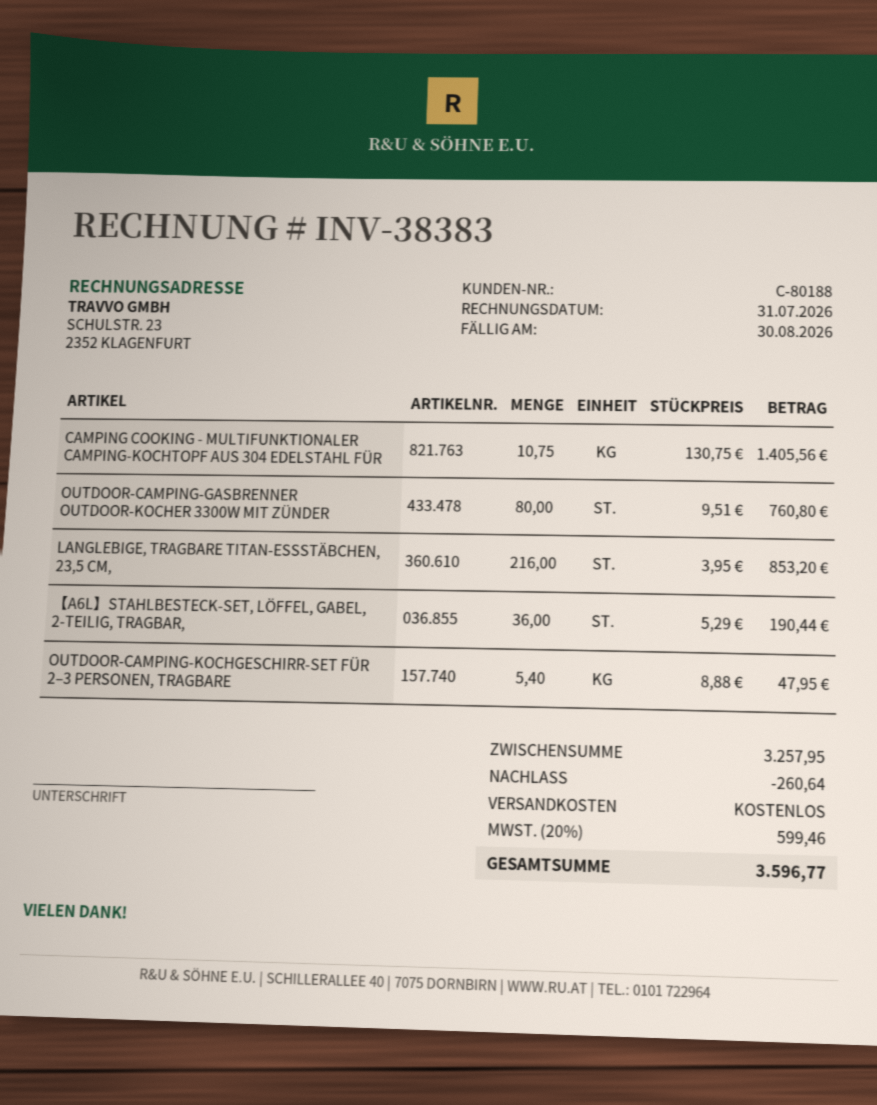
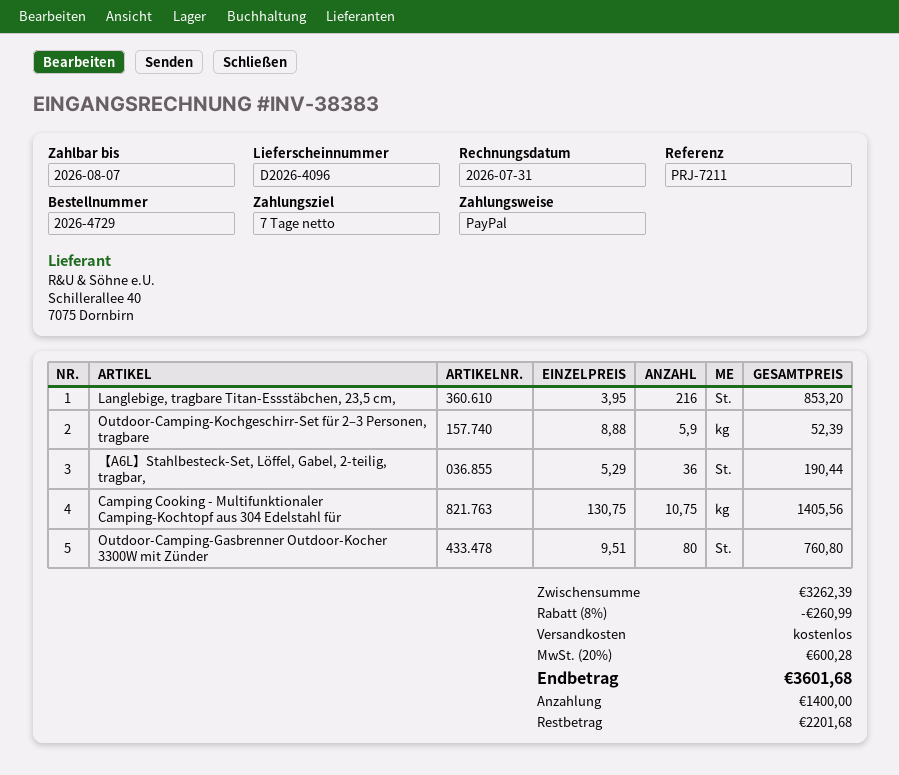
due date: 2026-08-30 -> 2026-08-07
OUTDOOR-CAMPING-KOCHGESCHIRR-SET FÜR 2–3 PERSONEN, TRAGBARE: 5.4 x 8.88 = 47.95 -> 5.9 x 8.88 = 52.39
subtotal: 3257.95 -> 3262.39
discount: 260.64 -> 260.99
tax: 20% = 599.46 -> 20% = 600.28
total: 3596.77 -> 3601.68

